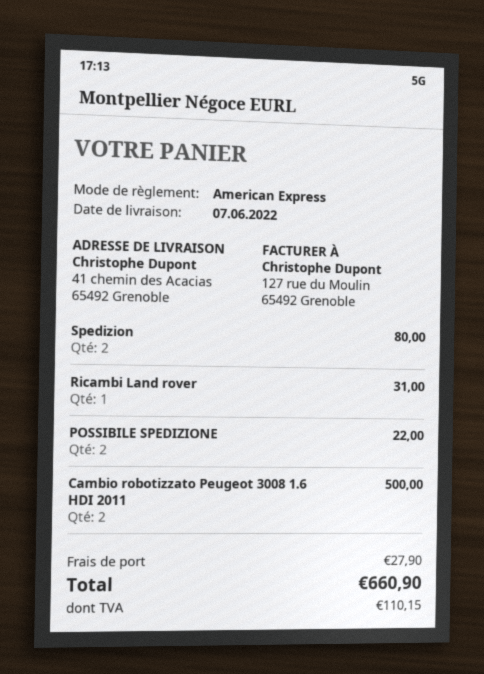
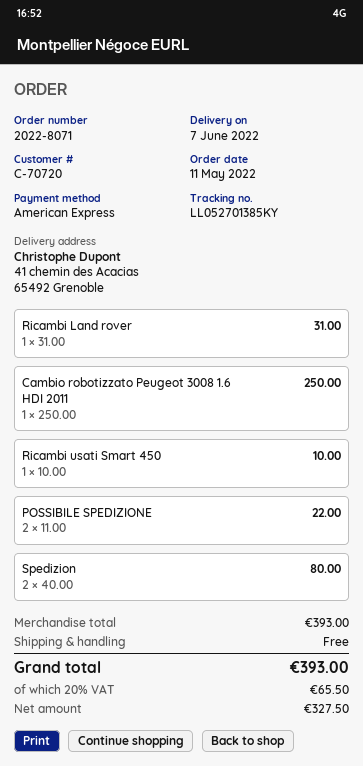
Cambio robotizzato Peugeot 3008 1.6 HDI 2011: 2 for 500.00 -> 1 for 250.00
Ricambi usati Smart 450: none -> 1 for 10.00
shipping: 27.90 -> 0.00
tax: 110.15 -> 65.50
total: 660.90 -> 393.00

